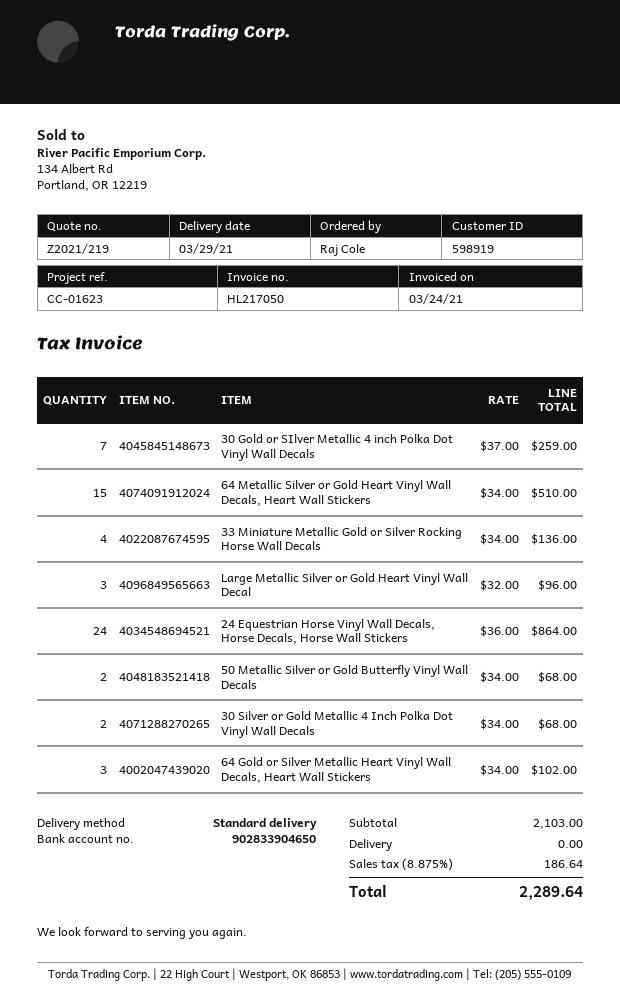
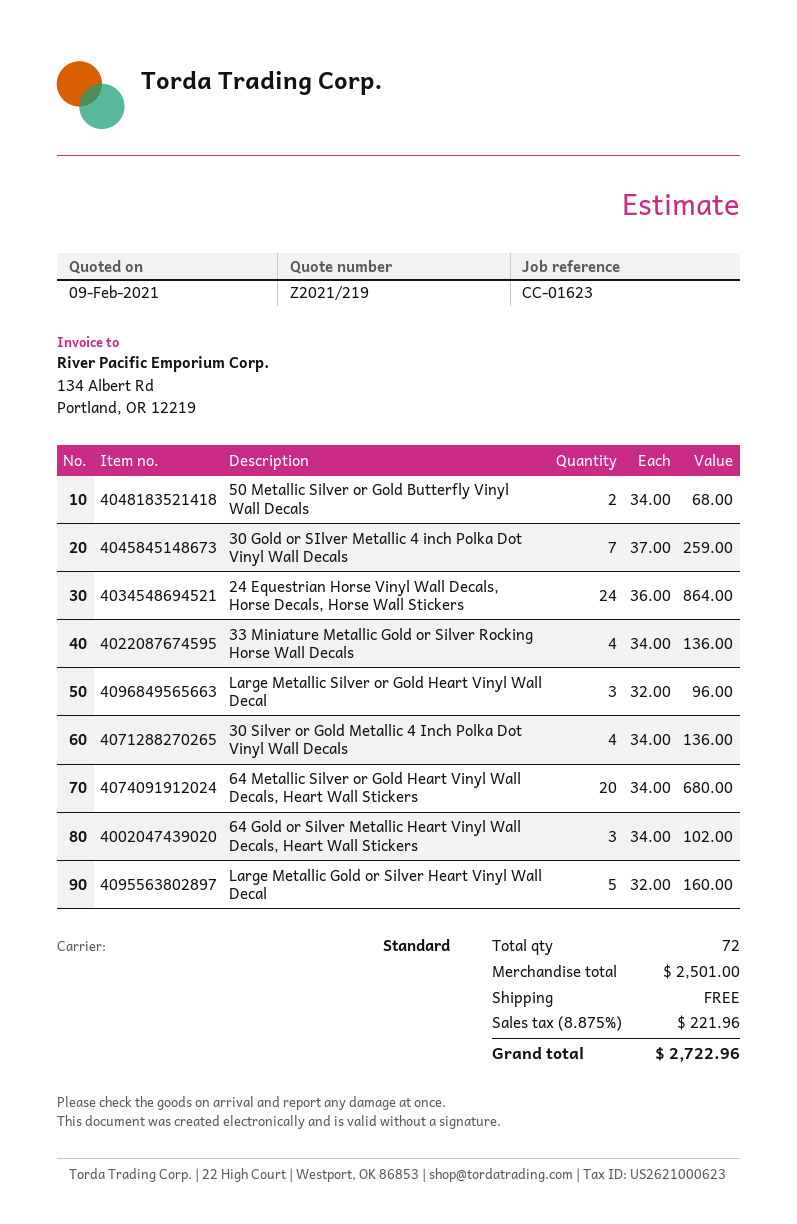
64 Metallic Silver or Gold Heart Vinyl Wall Decals, Heart Wall Stickers: 15 x 34.00 = 510.00 -> 20 x 34.00 = 680.00
30 Silver or Gold Metallic 4 Inch Polka Dot Vinyl Wall Decals: 2 x 34.00 = 68.00 -> 4 x 34.00 = 136.00
Large Metallic Gold or Silver Heart Vinyl Wall Decal: none -> 5 x 32.00 = 160.00
subtotal: 2103.00 -> 2501.00
tax: 8.875% = 186.64 -> 8.875% = 221.96
total: 2289.64 -> 2722.96

